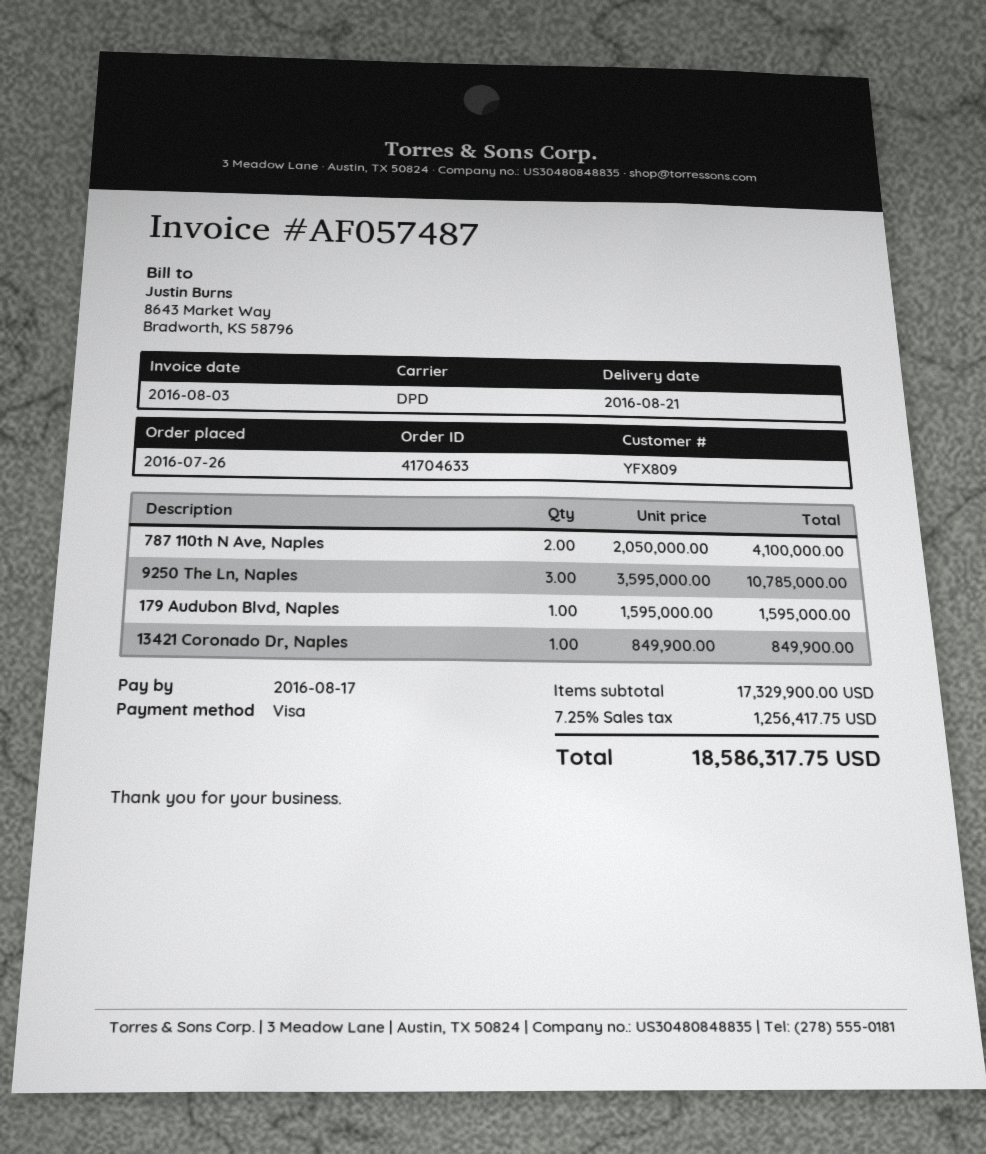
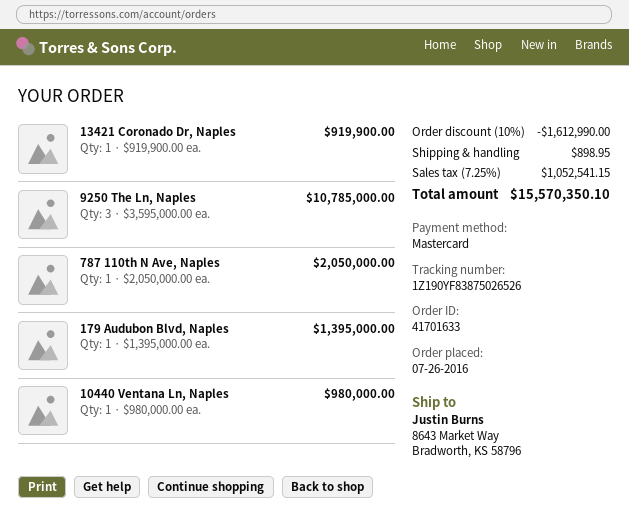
order number: 41704633 -> 41701633
payment method: Visa -> Mastercard
787 110th N Ave, Naples: 2 x 2050000.00 = 4100000.00 -> 1 x 2050000.00 = 2050000.00
179 Audubon Blvd, Naples: 1 x 1595000.00 = 1595000.00 -> 1 x 1395000.00 = 1395000.00
13421 Coronado Dr, Naples: 1 x 849900.00 = 849900.00 -> 1 x 919900.00 = 919900.00
10440 Ventana Ln, Naples: none -> 1 x 980000.00 = 980000.00
discount: none -> 10% = 1612990.00
shipping: none -> 898.95
tax: 7.25% = 1256417.75 -> 7.25% = 1052541.15
total: 18586317.75 -> 15570350.10

